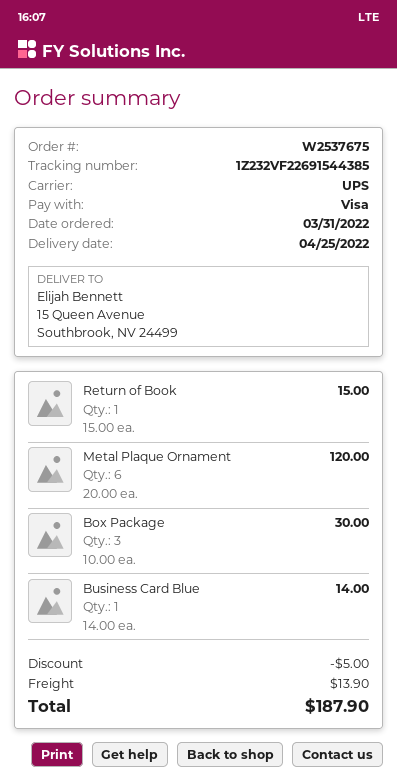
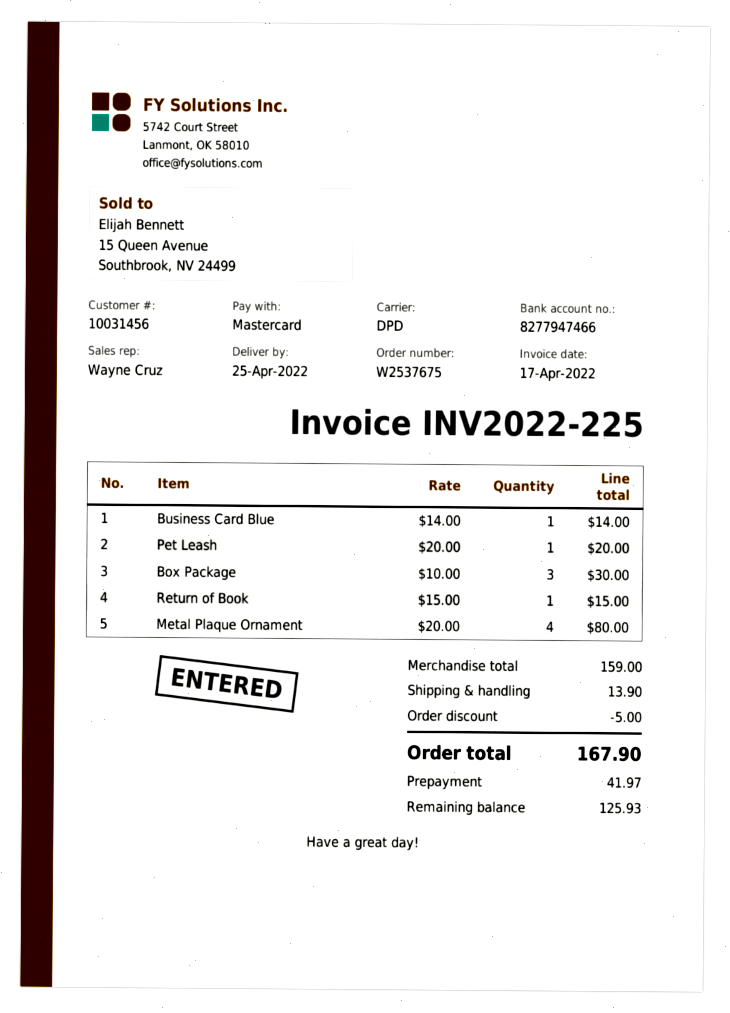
payment method: Visa -> Mastercard
shipping method: UPS -> DPD
Metal Plaque Ornament: 6 x 20.00 = 120.00 -> 4 x 20.00 = 80.00
Pet Leash: none -> 1 x 20.00 = 20.00
total: 187.90 -> 167.90

